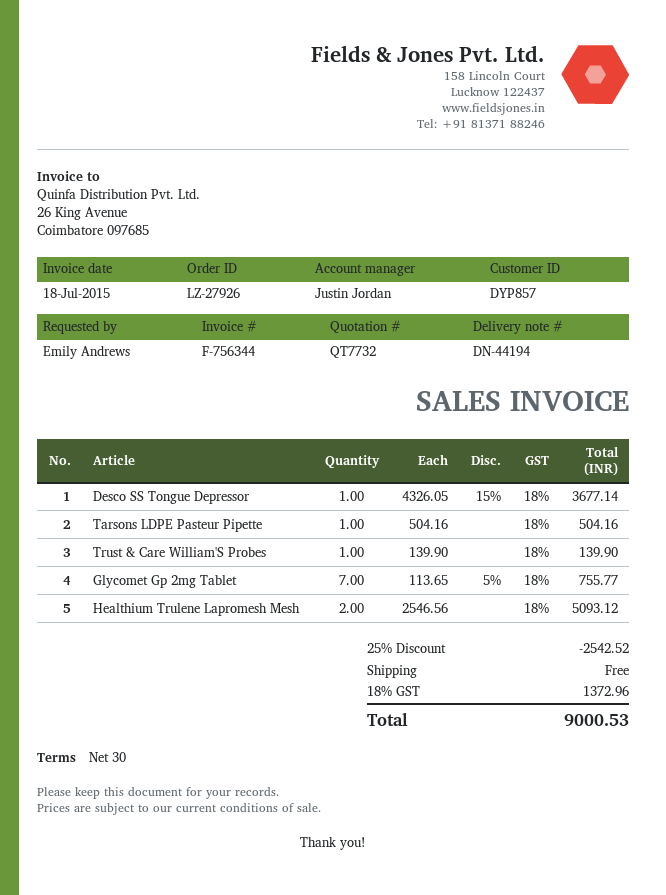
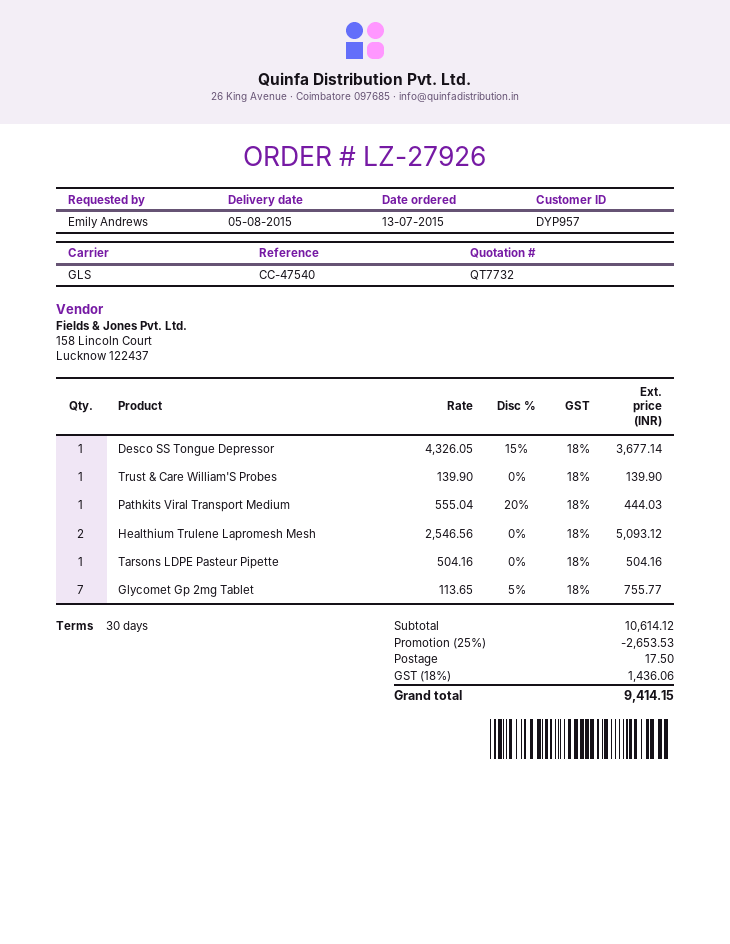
customer number: DYP857 -> DYP957
Pathkits Viral Transport Medium: none -> 1 x 555.04 - 20% = 444.03
discount: 25% = 2542.52 -> 25% = 2653.53
shipping: 0.00 -> 17.50
tax: 18% = 1372.96 -> 18% = 1436.06
total: 9000.53 -> 9414.15

